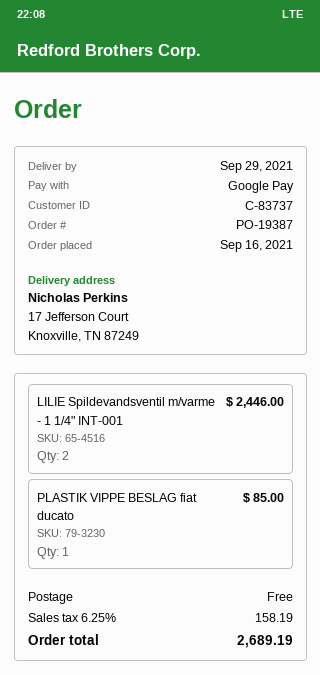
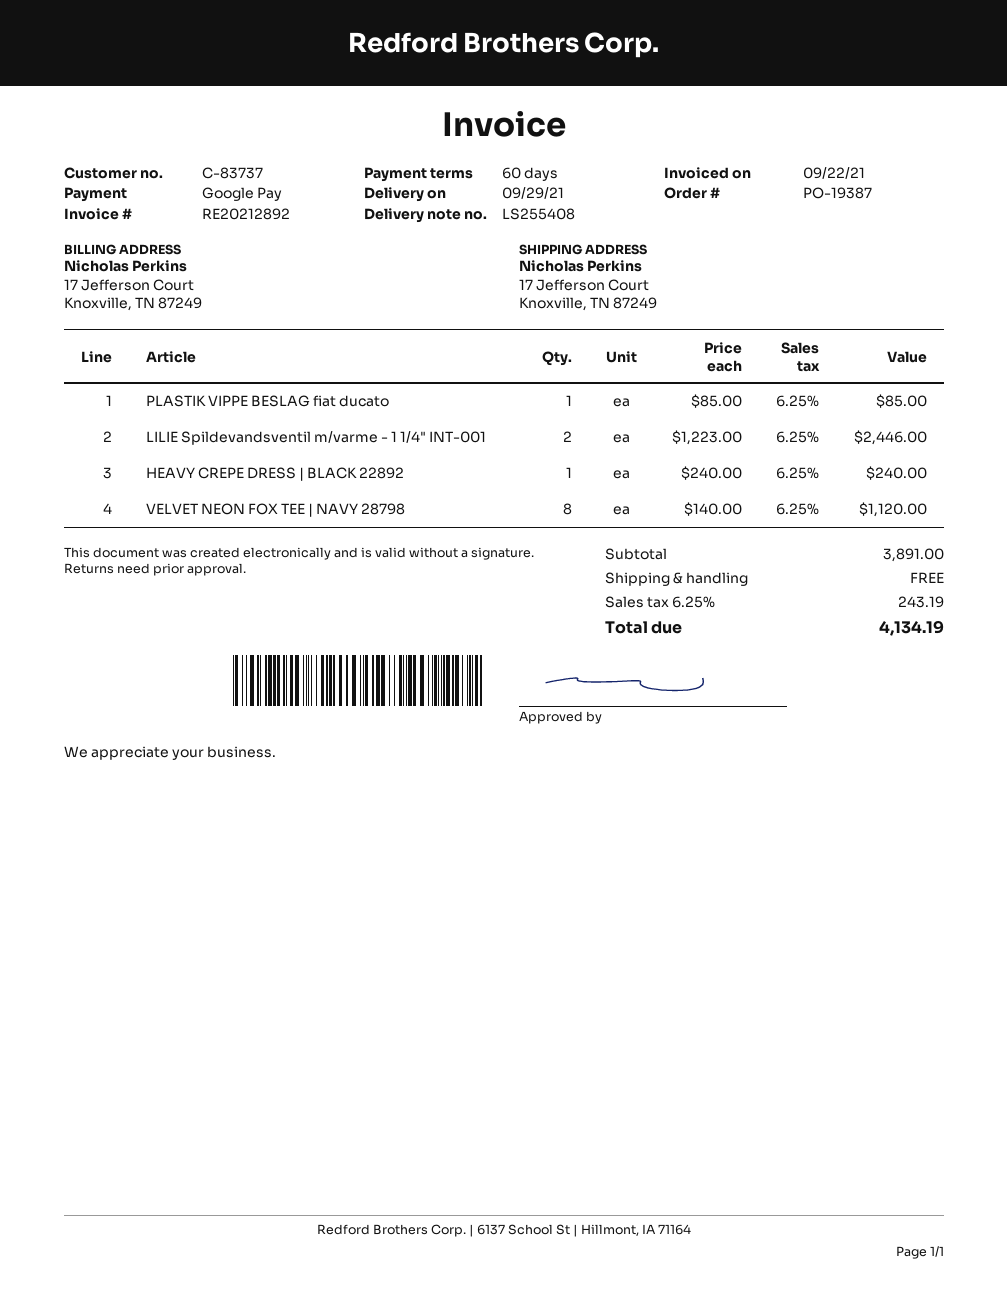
HEAVY CREPE DRESS | BLACK 22892: none -> 1 for 240.00
VELVET NEON FOX TEE | NAVY 28798: none -> 8 for 1120.00
tax: 6.25% = 158.19 -> 6.25% = 243.19
total: 2689.19 -> 4134.19

